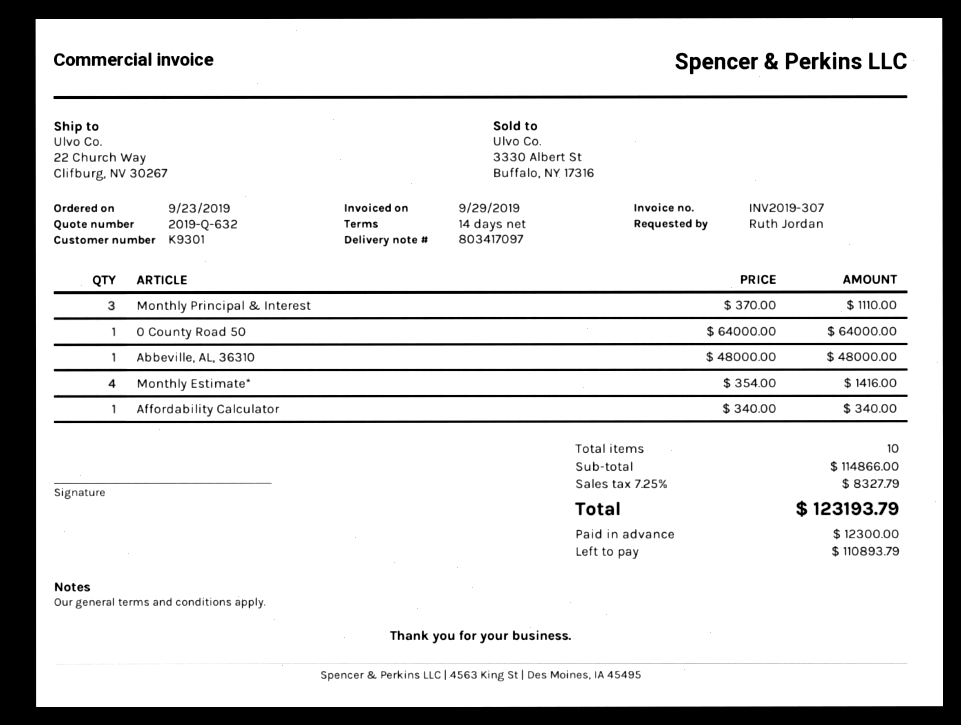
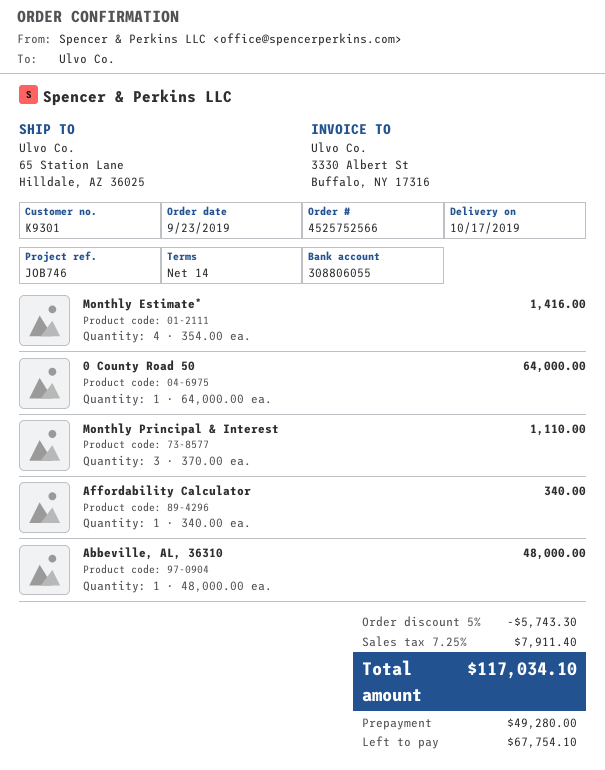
ship to: 22 Church Way, Clifburg, NV 30267 -> 65 Station Lane, Hilldale, AZ 36025
discount: none -> 5% = 5743.30
tax: 7.25% = 8327.79 -> 7.25% = 7911.40
total: 123193.79 -> 117034.10
deposit: 12300.00 -> 49280.00
balance: 110893.79 -> 67754.10

